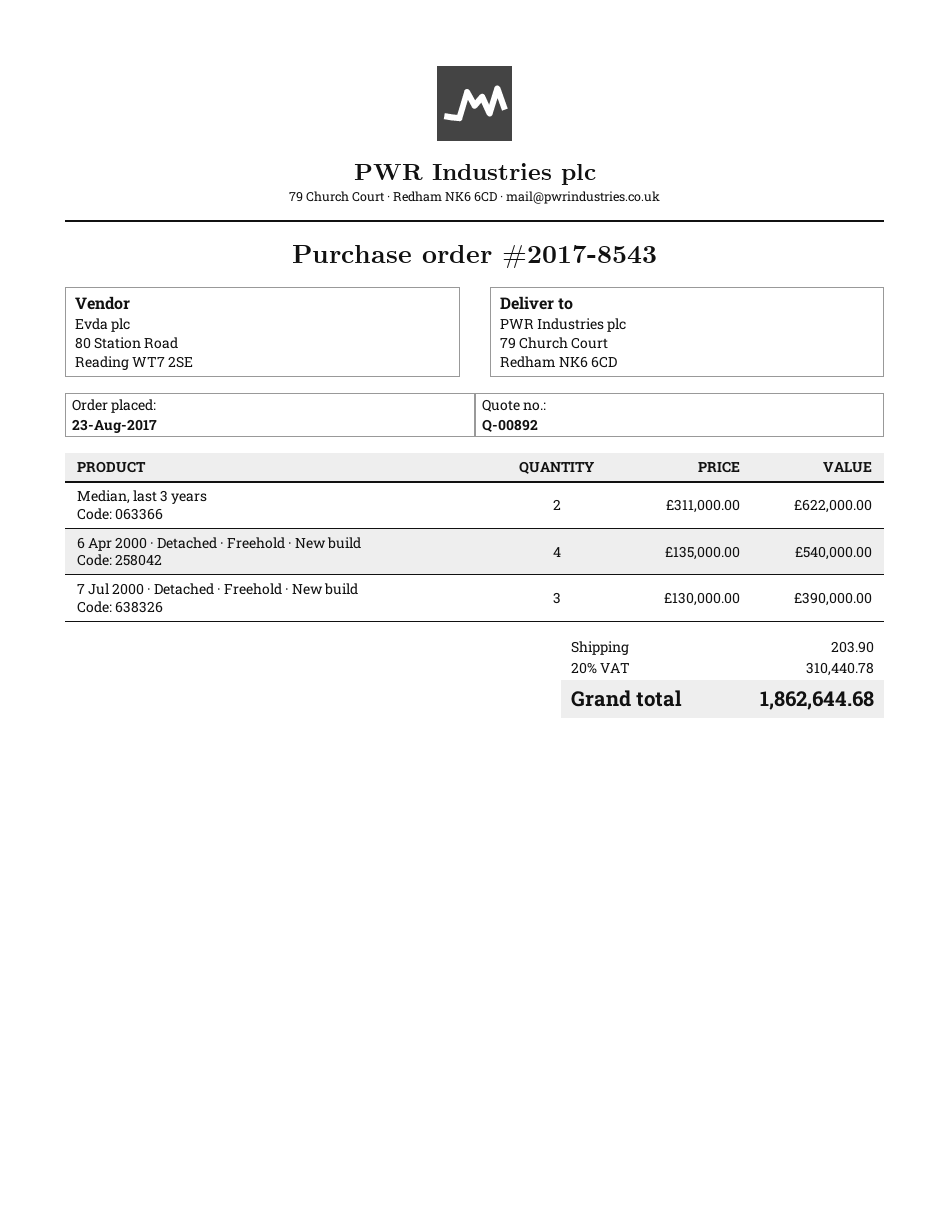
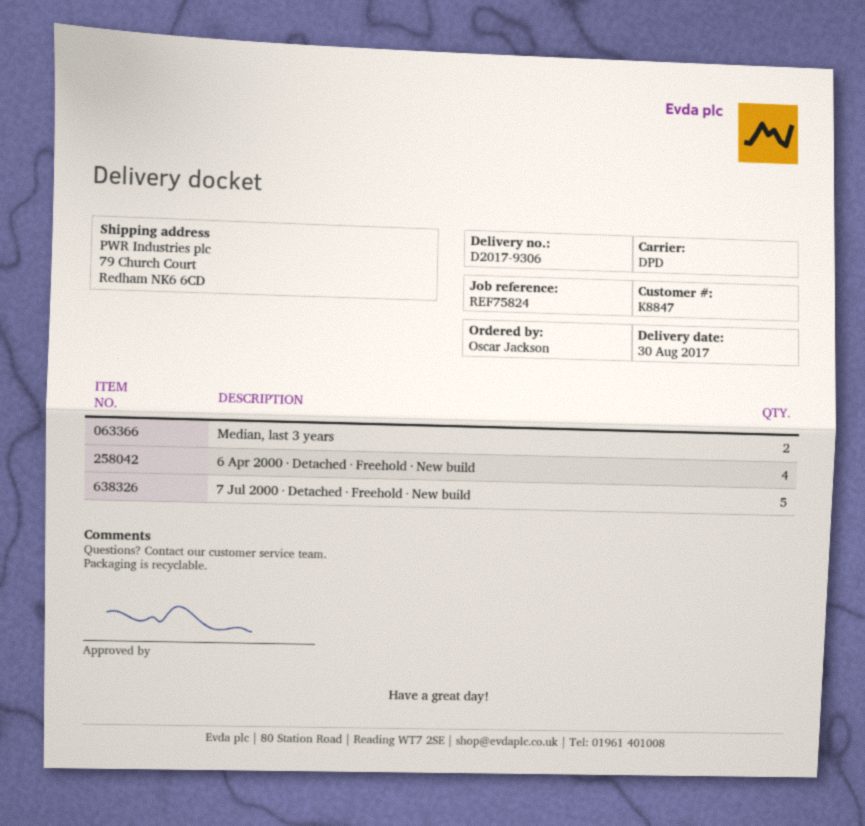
7 Jul 2000 · Detached · Freehold · New build: 3 -> 5

